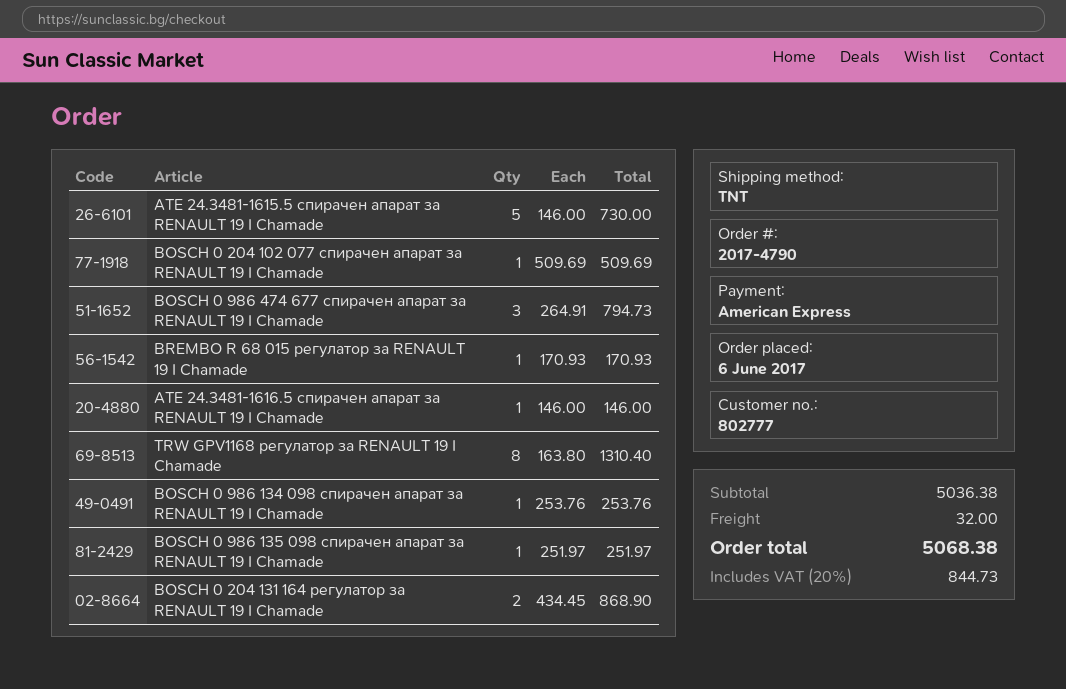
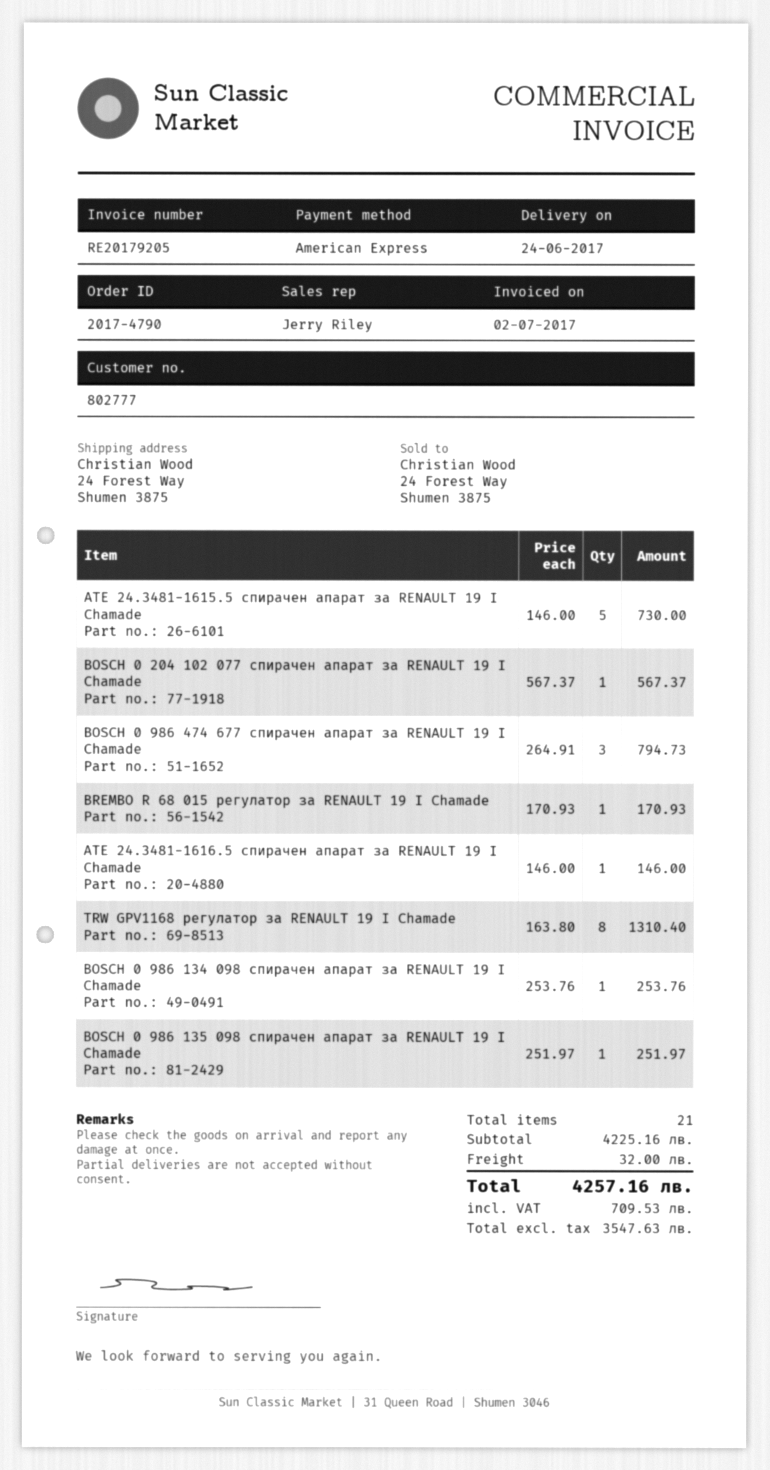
BOSCH 0 204 102 077 спирачен апарат за RENAULT 19 I Chamade: 1 x 509.69 = 509.69 -> 1 x 567.37 = 567.37
BOSCH 0 204 131 164 регулатор за RENAULT 19 I Chamade: 2 x 434.45 = 868.90 -> none
subtotal: 5036.38 -> 4225.16
tax: 844.73 -> 709.53
total: 5068.38 -> 4257.16

